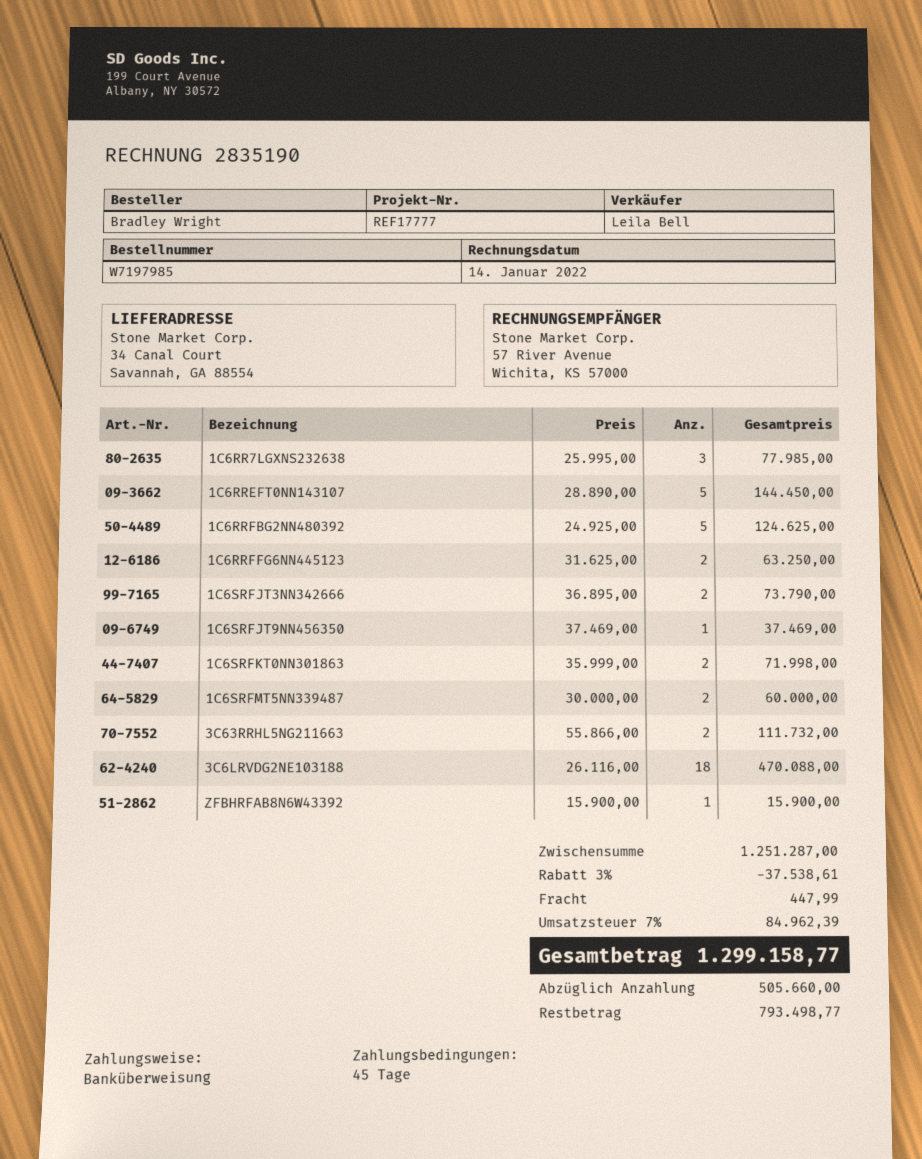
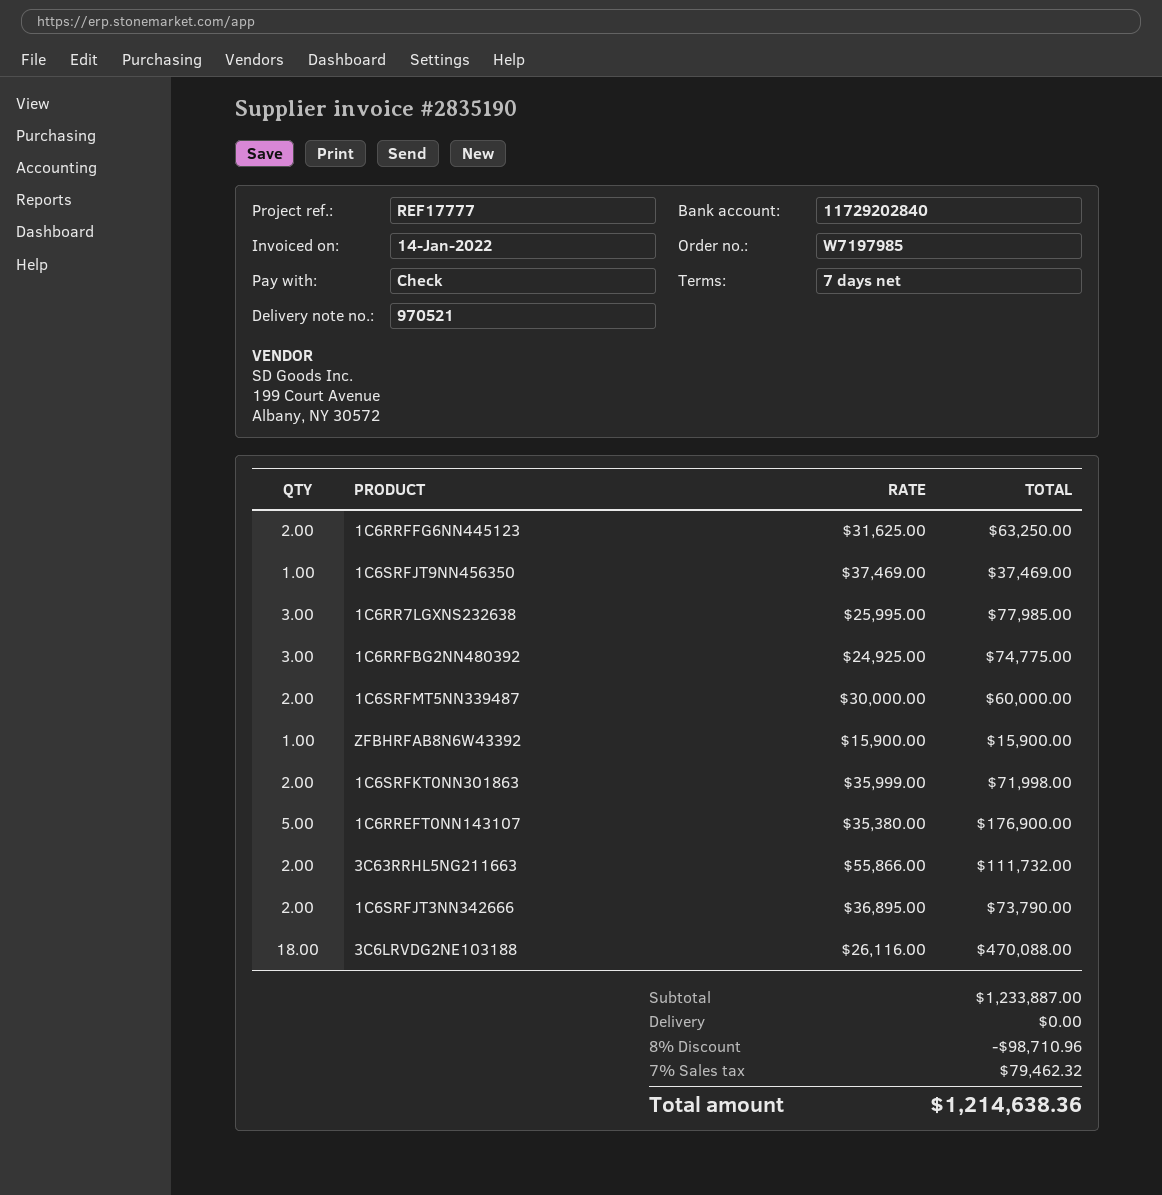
payment terms: 45 days -> 7 days
payment method: bank transfer -> cheque
1C6RREFT0NN143107: 5 x 28890.00 = 144450.00 -> 5 x 35380.00 = 176900.00
1C6RRFBG2NN480392: 5 x 24925.00 = 124625.00 -> 3 x 24925.00 = 74775.00
subtotal: 1251287.00 -> 1233887.00
discount: 3% = 37538.61 -> 8% = 98710.96
shipping: 447.99 -> 0.00
tax: 7% = 84962.39 -> 7% = 79462.32
total: 1299158.77 -> 1214638.36

